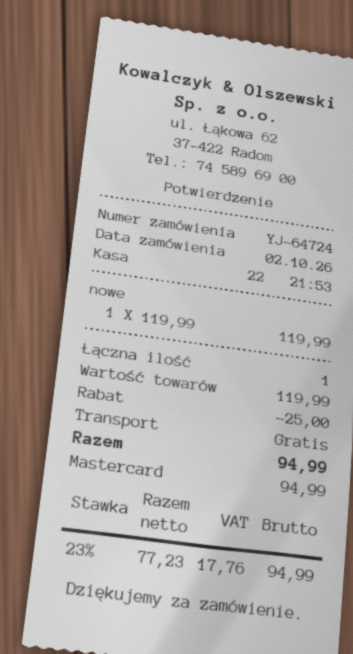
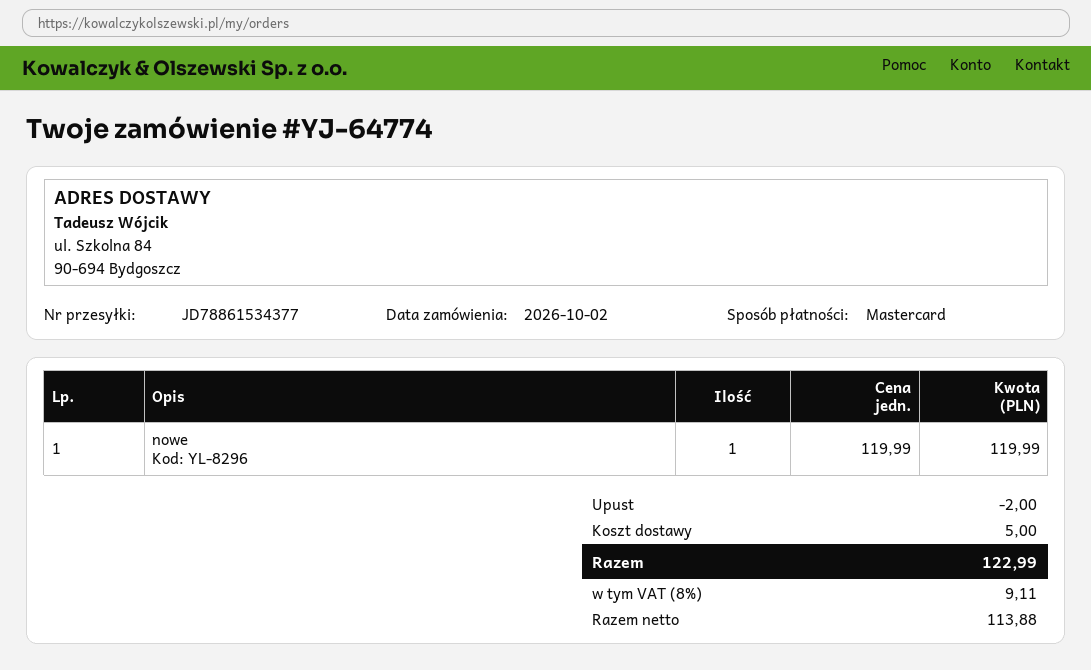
order number: YJ-64724 -> YJ-64774
discount: 25.00 -> 2.00
shipping: 0.00 -> 5.00
net: 77.23 -> 113.88
tax: 23% = 17.76 -> 8% = 9.11
total: 94.99 -> 122.99

